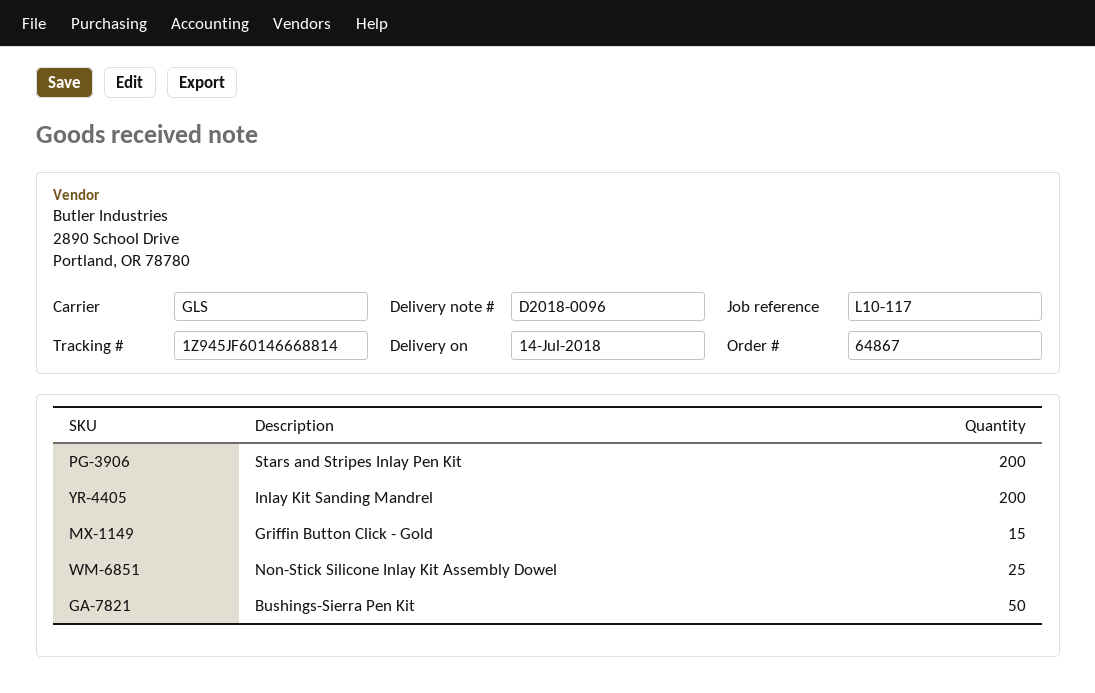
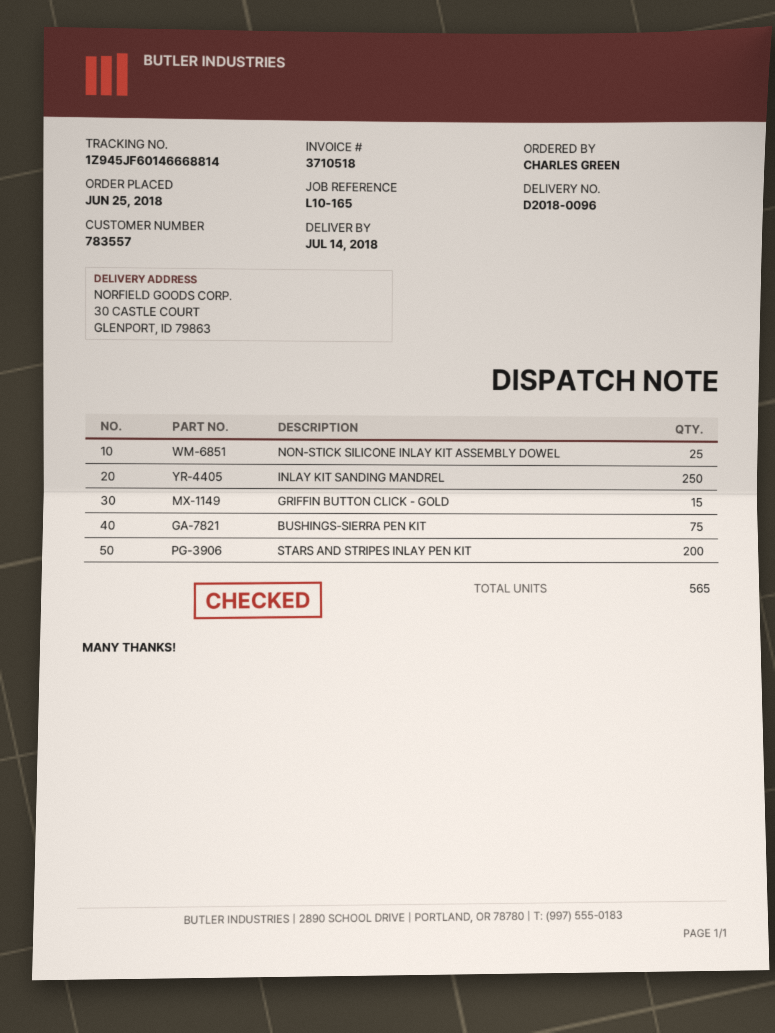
reference: L10-117 -> L10-165
Inlay Kit Sanding Mandrel: 200 -> 250
Bushings-Sierra Pen Kit: 50 -> 75

